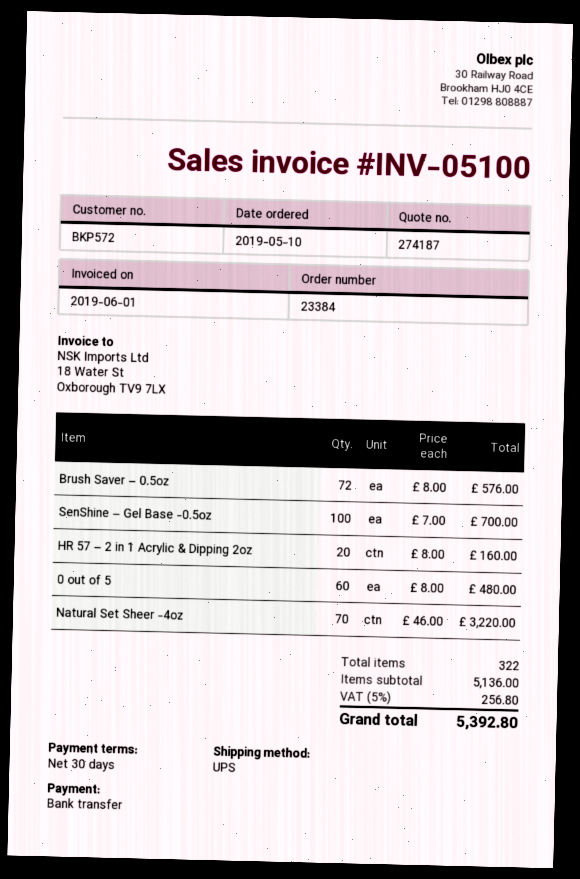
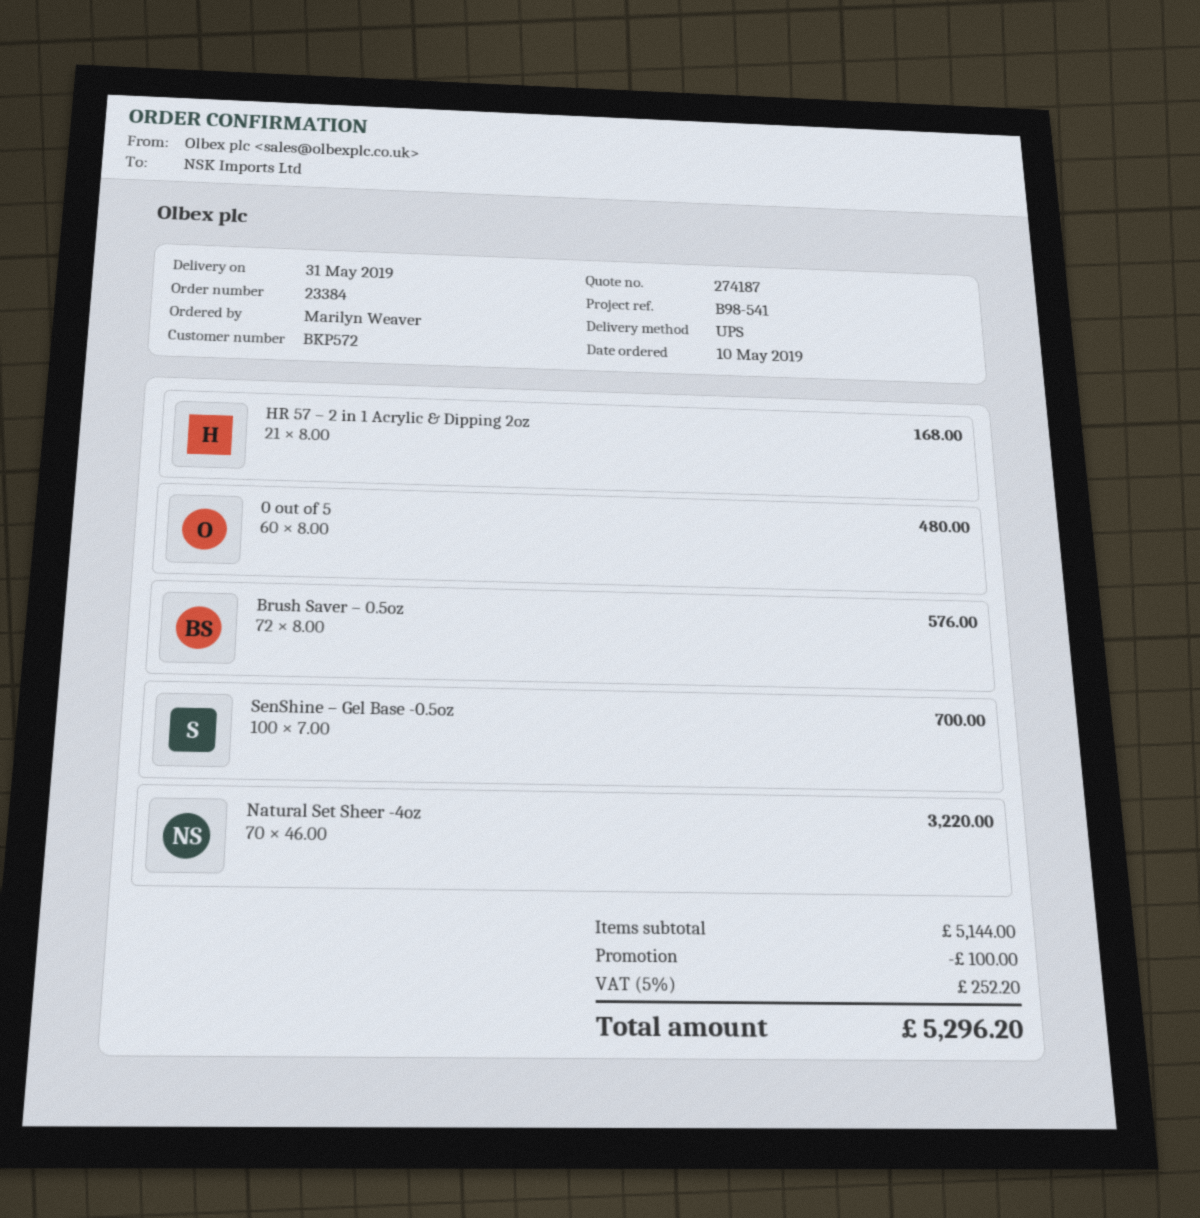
HR 57 – 2 in 1 Acrylic & Dipping 2oz: 20 x 8.00 = 160.00 -> 21 x 8.00 = 168.00
subtotal: 5136.00 -> 5144.00
discount: none -> 100.00
tax: 5% = 256.80 -> 5% = 252.20
total: 5392.80 -> 5296.20

